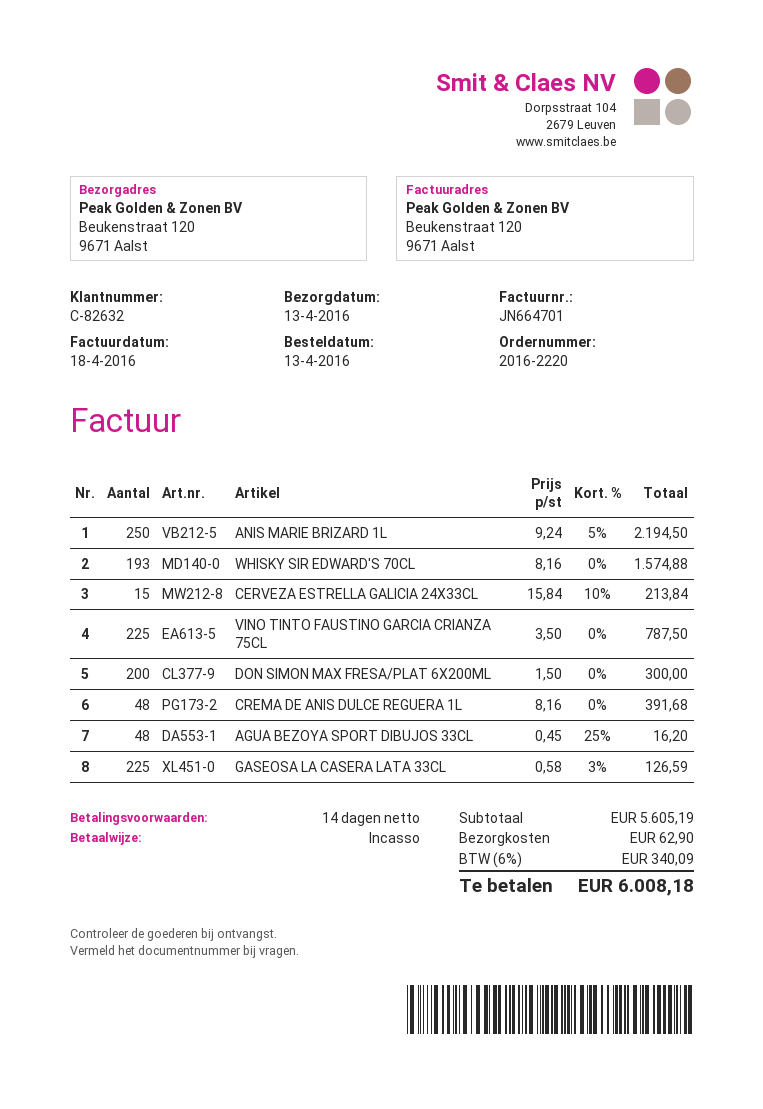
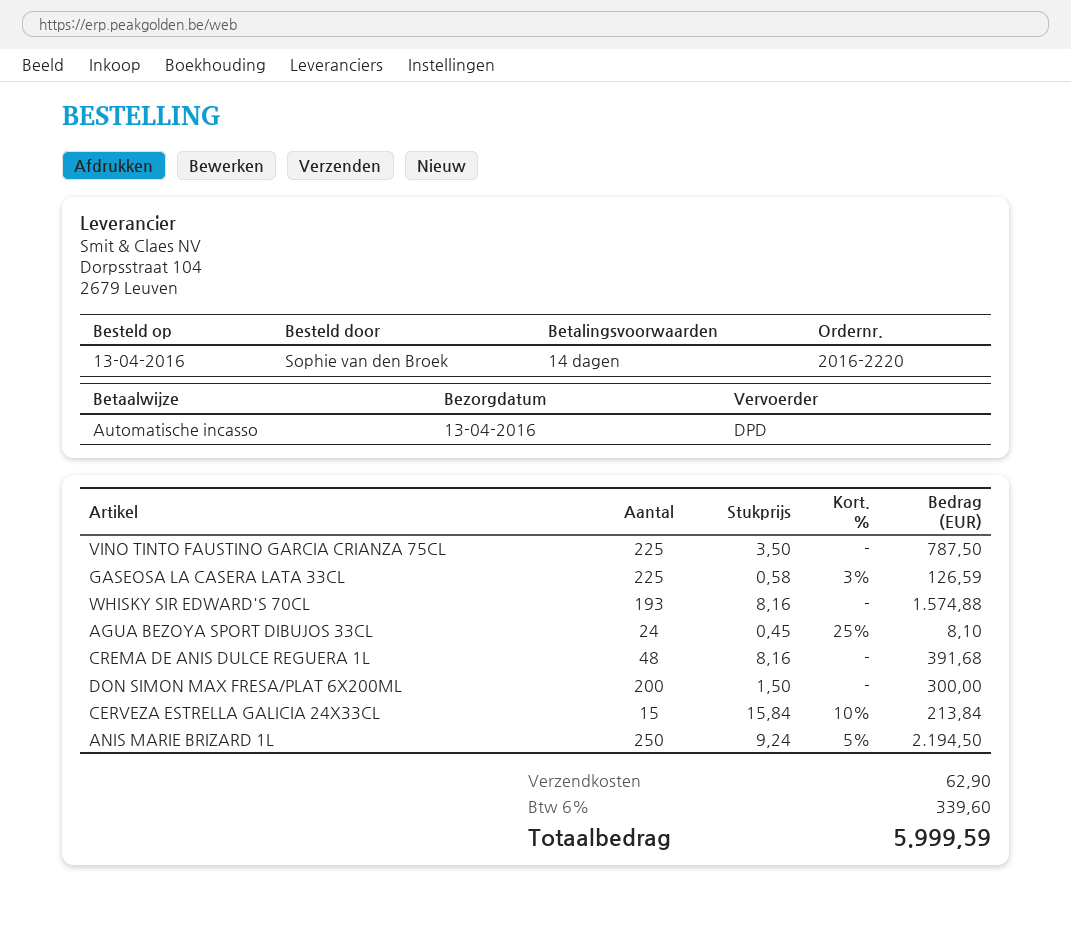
AGUA BEZOYA SPORT DIBUJOS 33CL: 48 x 0.45 - 25% = 16.20 -> 24 x 0.45 - 25% = 8.10
tax: 6% = 340.09 -> 6% = 339.60
total: 6008.18 -> 5999.59

